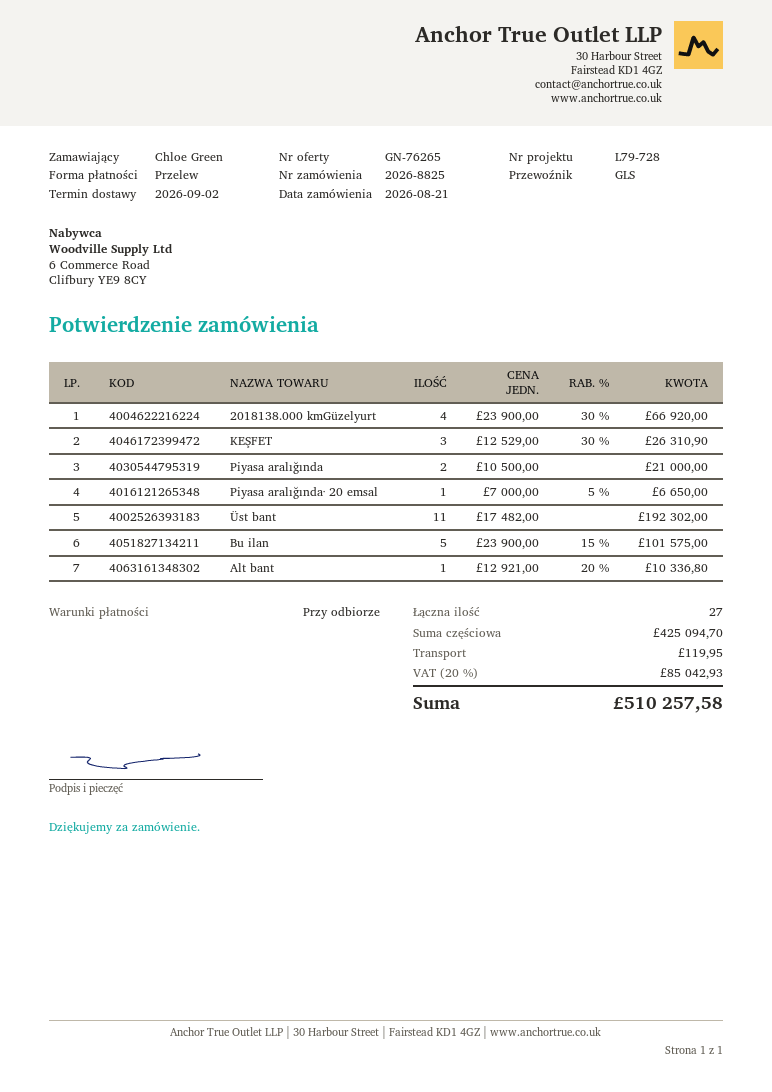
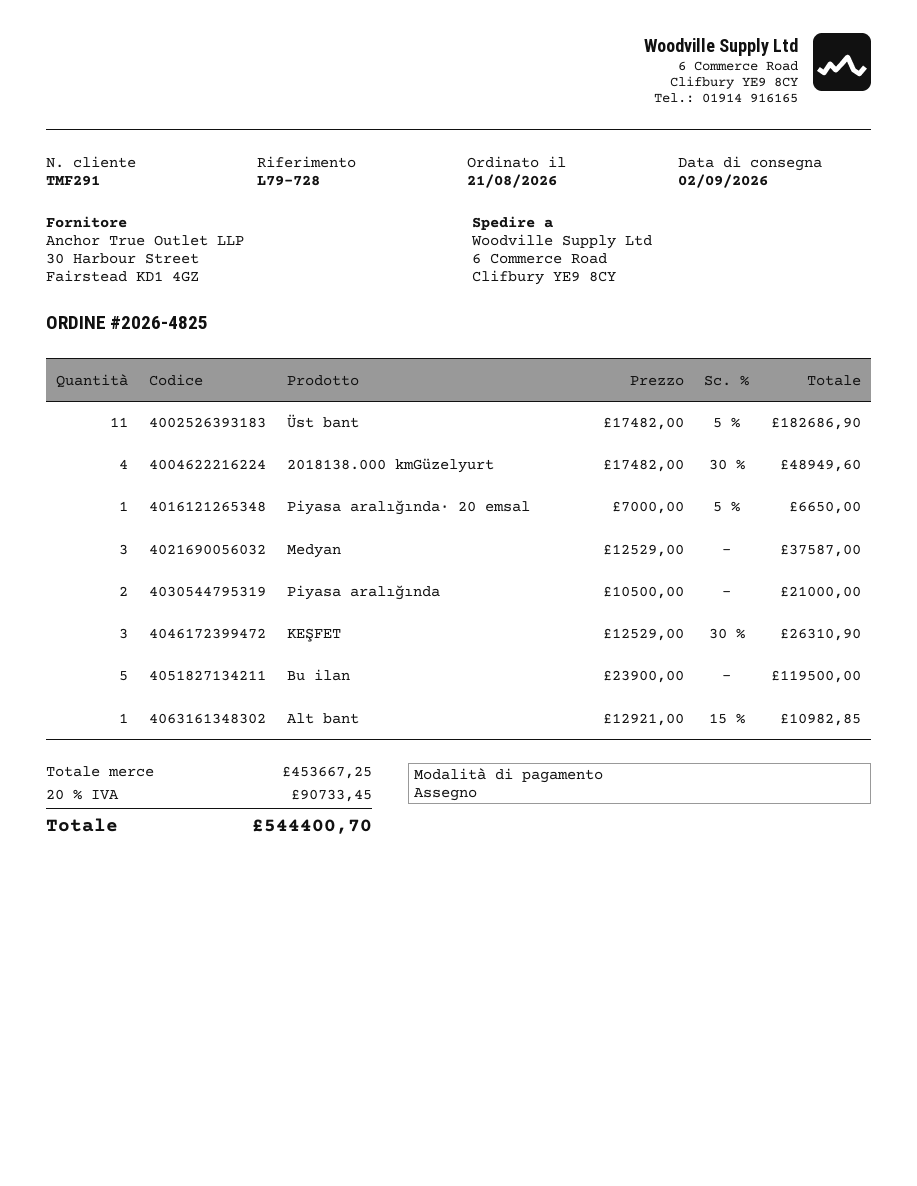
order number: 2026-8825 -> 2026-4825
payment method: bank transfer -> cheque
2018138.000 kmGüzelyurt: 4 x 23900.00 - 30% = 66920.00 -> 4 x 17482.00 - 30% = 48949.60
Üst bant: 11 x 17482.00 = 192302.00 -> 11 x 17482.00 - 5% = 182686.90
Bu ilan: 5 x 23900.00 - 15% = 101575.00 -> 5 x 23900.00 = 119500.00
Alt bant: 1 x 12921.00 - 20% = 10336.80 -> 1 x 12921.00 - 15% = 10982.85
Medyan: none -> 3 x 12529.00 = 37587.00
subtotal: 425094.70 -> 453667.25
shipping: 119.95 -> none
tax: 20% = 85042.93 -> 20% = 90733.45
total: 510257.58 -> 544400.70

